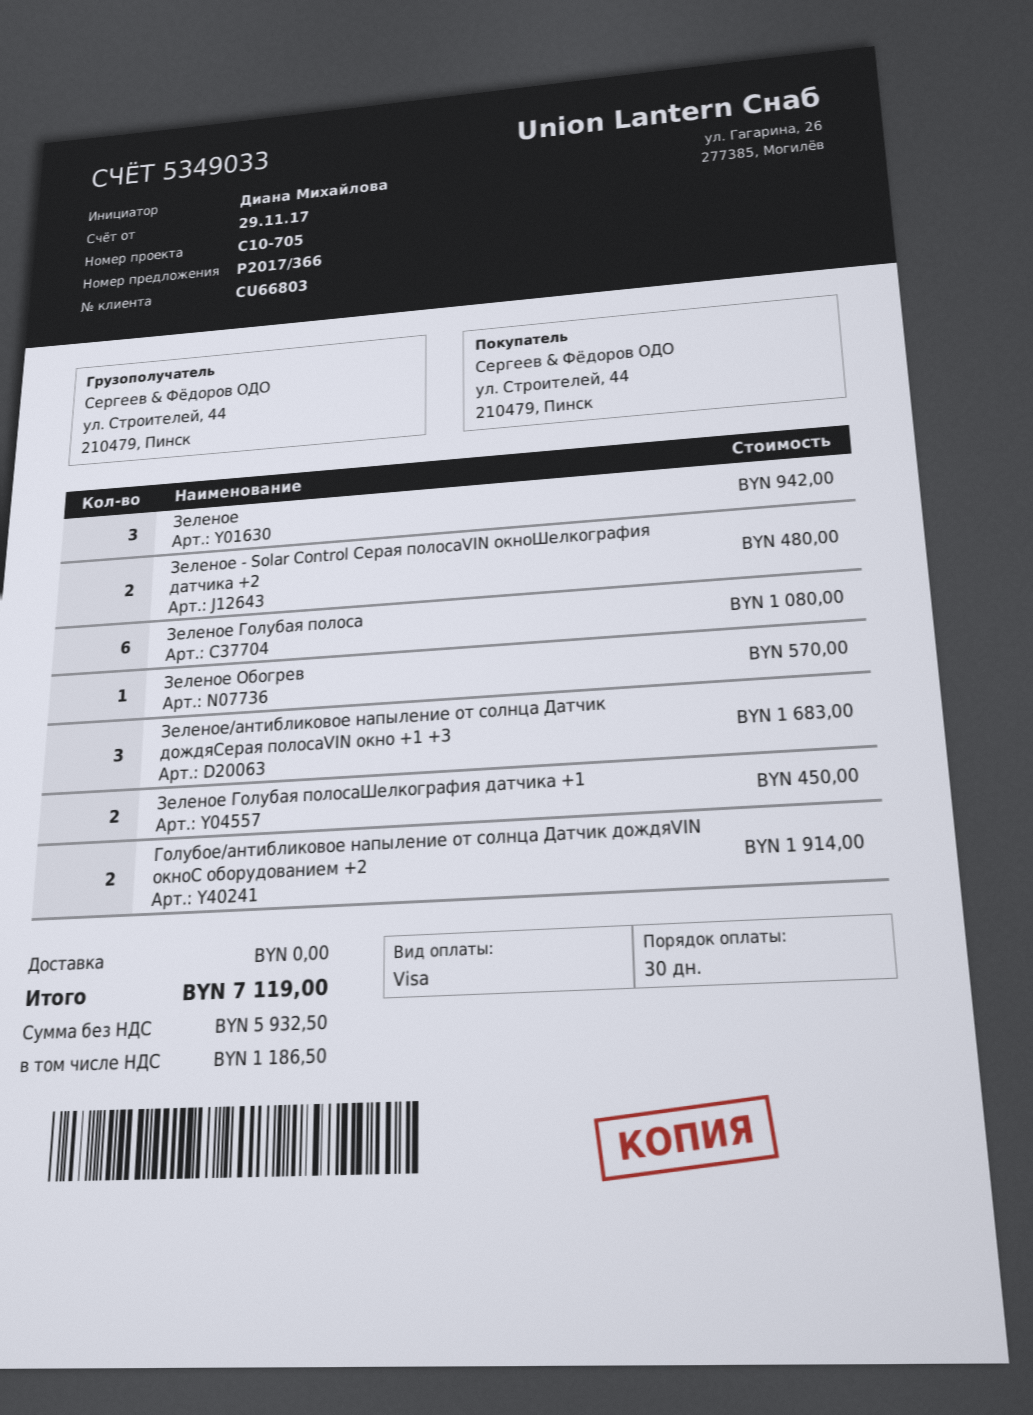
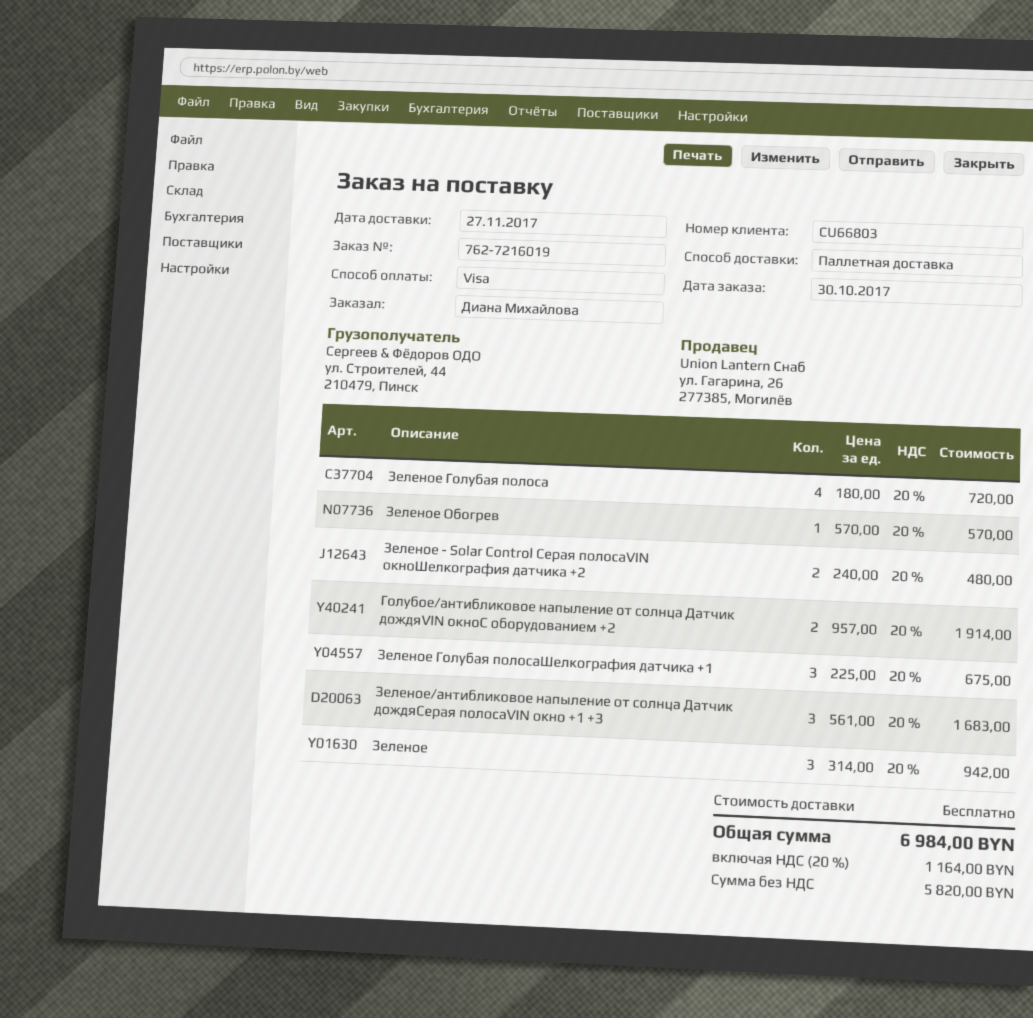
Зеленое Голубая полоса: 6 for 1080.00 -> 4 for 720.00
Зеленое Голубая полосаШелкография датчика +1: 2 for 450.00 -> 3 for 675.00
net: 5932.50 -> 5820.00
tax: 1186.50 -> 1164.00
total: 7119.00 -> 6984.00

